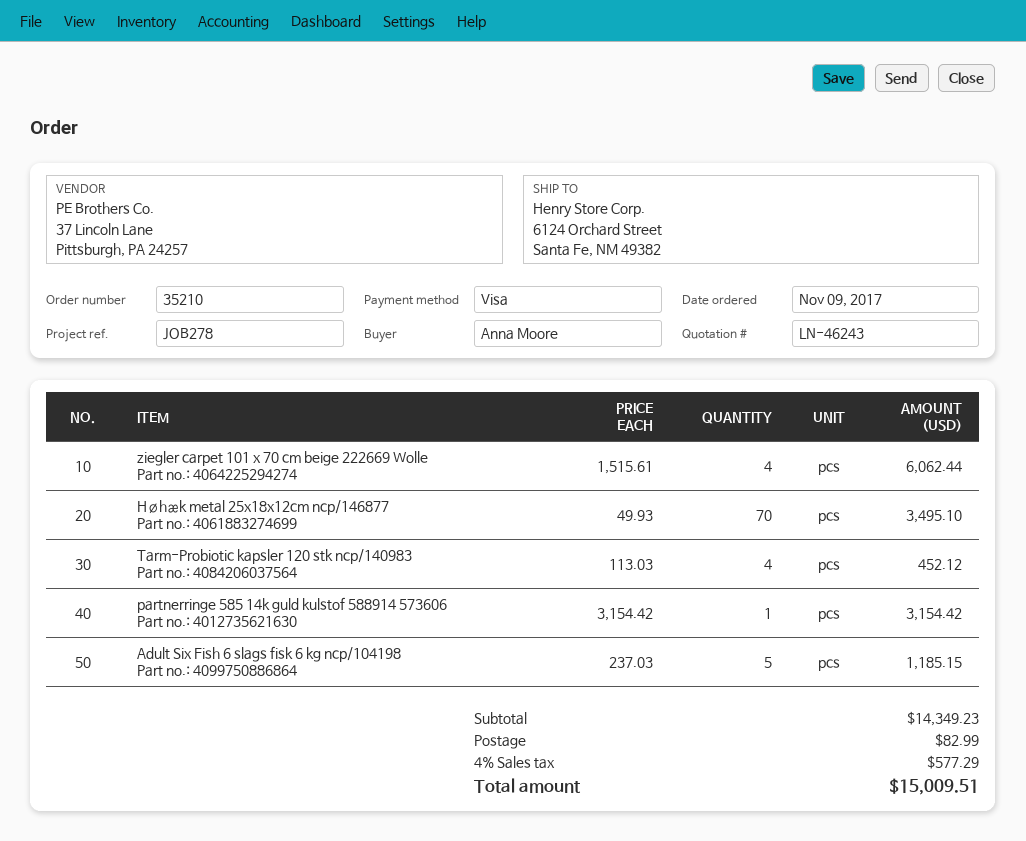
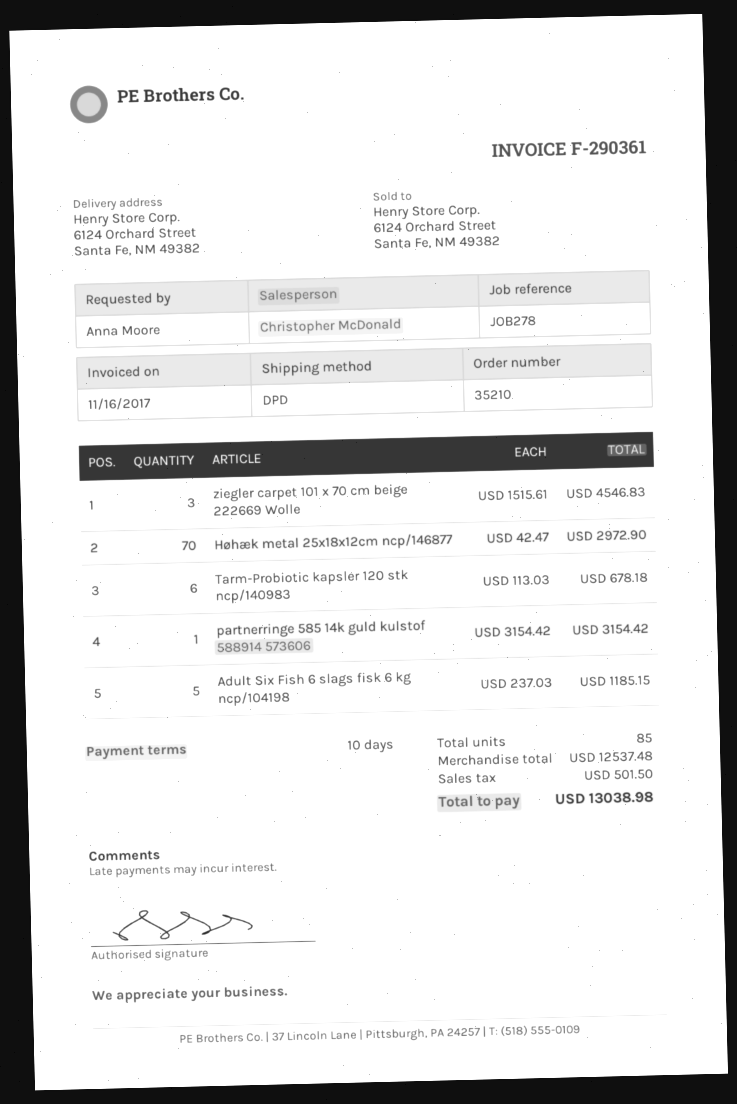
ziegler carpet 101 x 70 cm beige 222669 Wolle: 4 x 1515.61 = 6062.44 -> 3 x 1515.61 = 4546.83
Høhæk metal 25x18x12cm ncp/146877: 70 x 49.93 = 3495.10 -> 70 x 42.47 = 2972.90
Tarm-Probiotic kapsler 120 stk ncp/140983: 4 x 113.03 = 452.12 -> 6 x 113.03 = 678.18
subtotal: 14349.23 -> 12537.48
shipping: 82.99 -> none
tax: 577.29 -> 501.50
total: 15009.51 -> 13038.98

